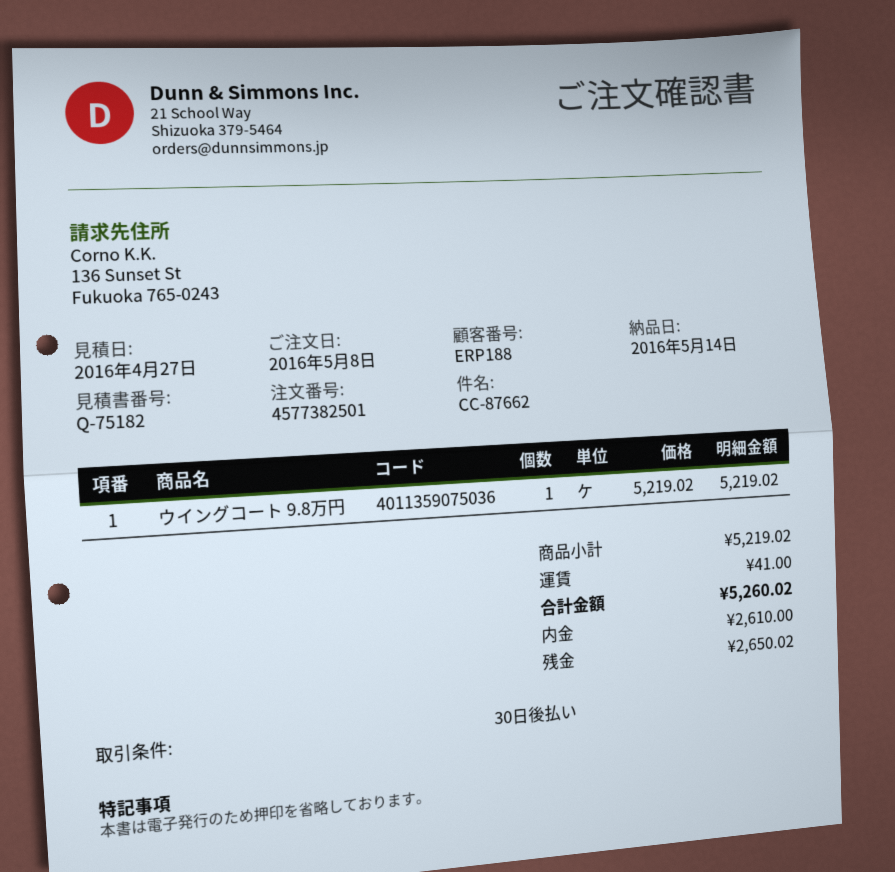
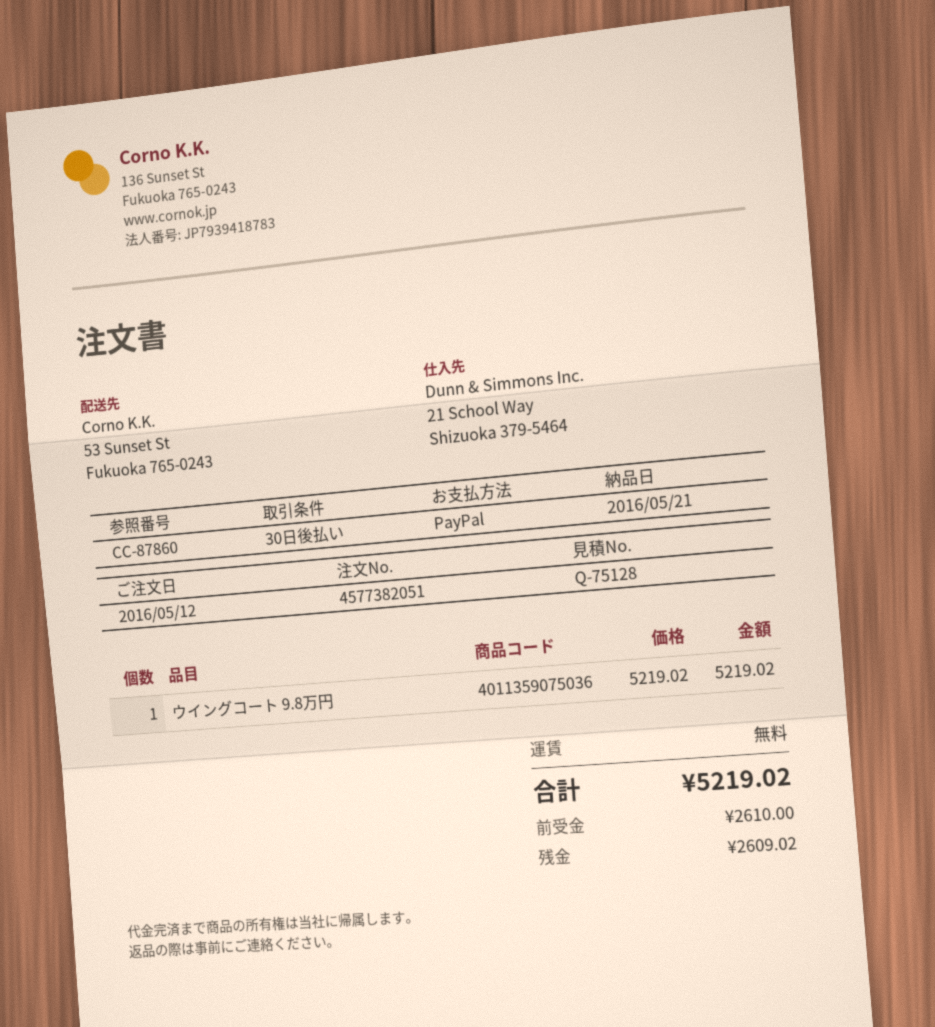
quote number: Q-75182 -> Q-75128
order number: 4577382501 -> 4577382051
order date: 2016-05-08 -> 2016-05-12
delivery date: 2016-05-14 -> 2016-05-21
reference: CC-87662 -> CC-87860
shipping: 41.00 -> 0.00
total: 5260.02 -> 5219.02
balance: 2650.02 -> 2609.02

